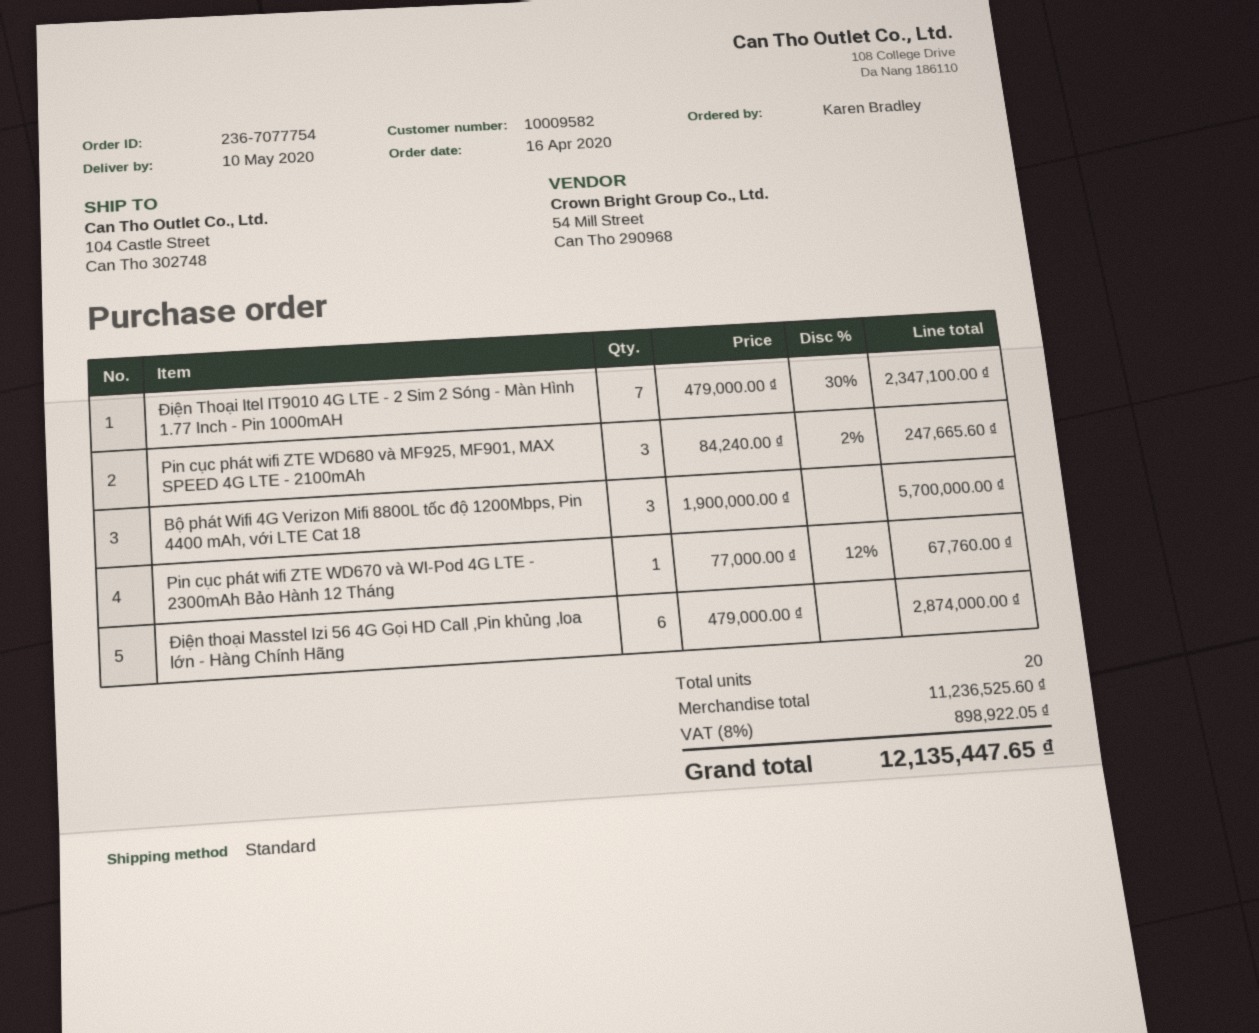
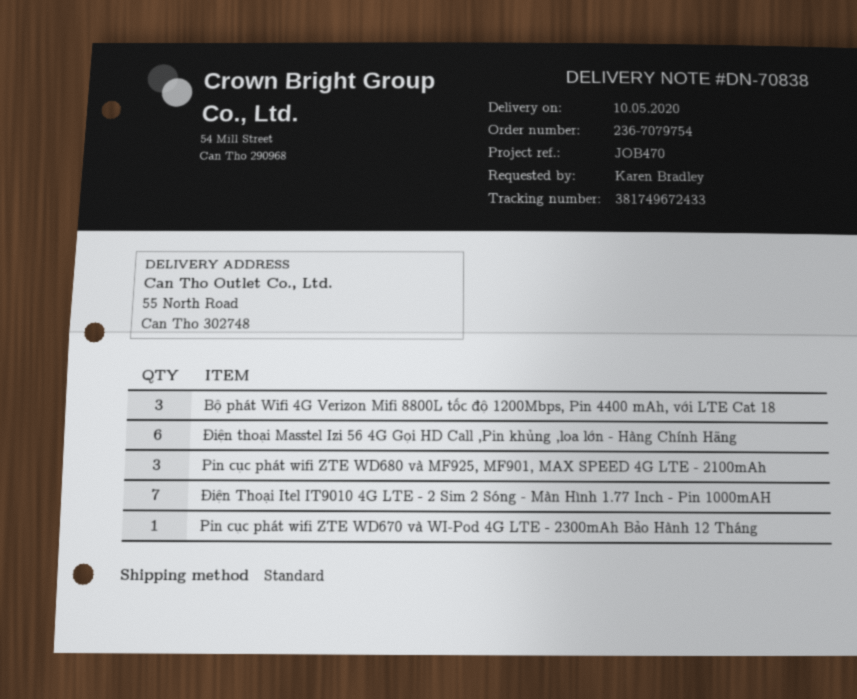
order number: 236-7077754 -> 236-7079754
ship to: 104 Castle Street, Can Tho 302748 -> 55 North Road, Can Tho 302748

